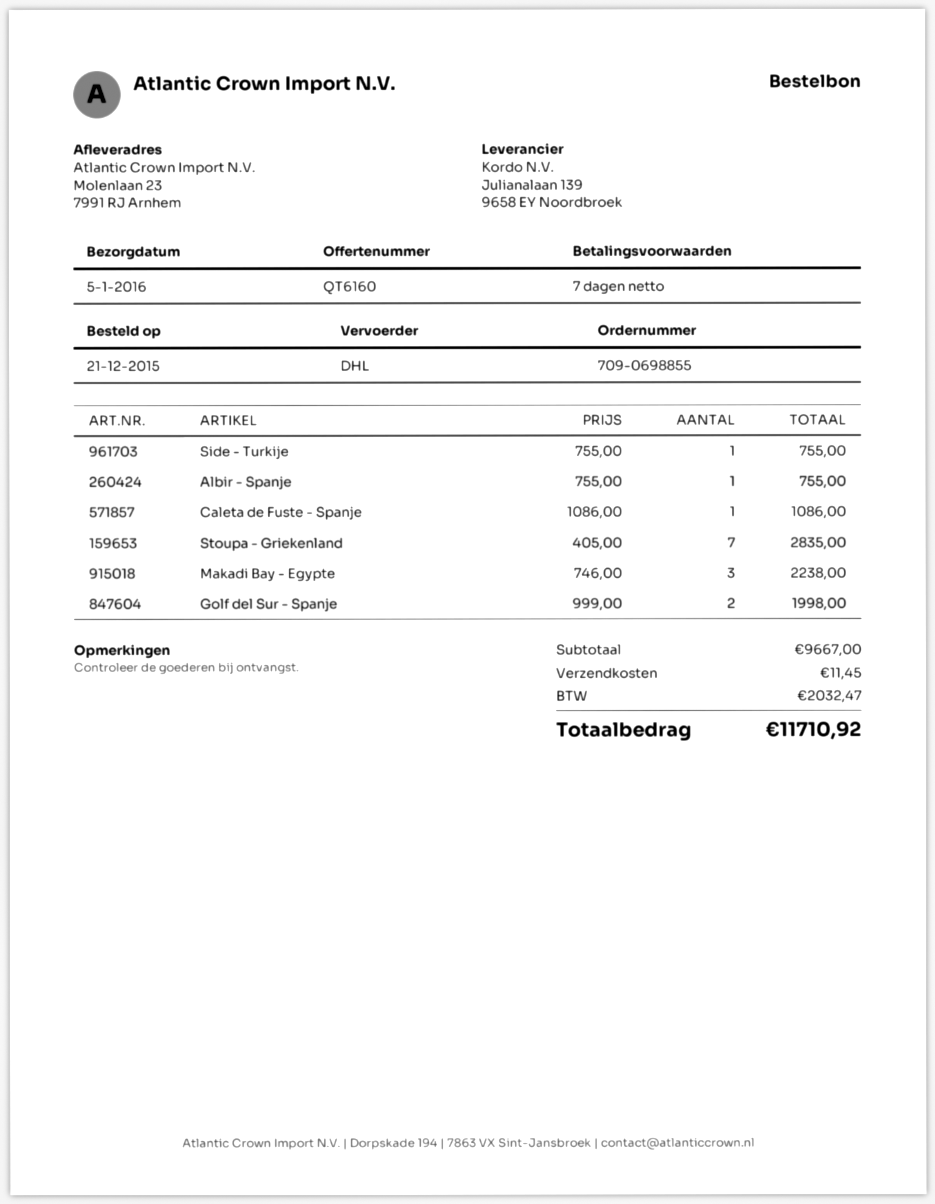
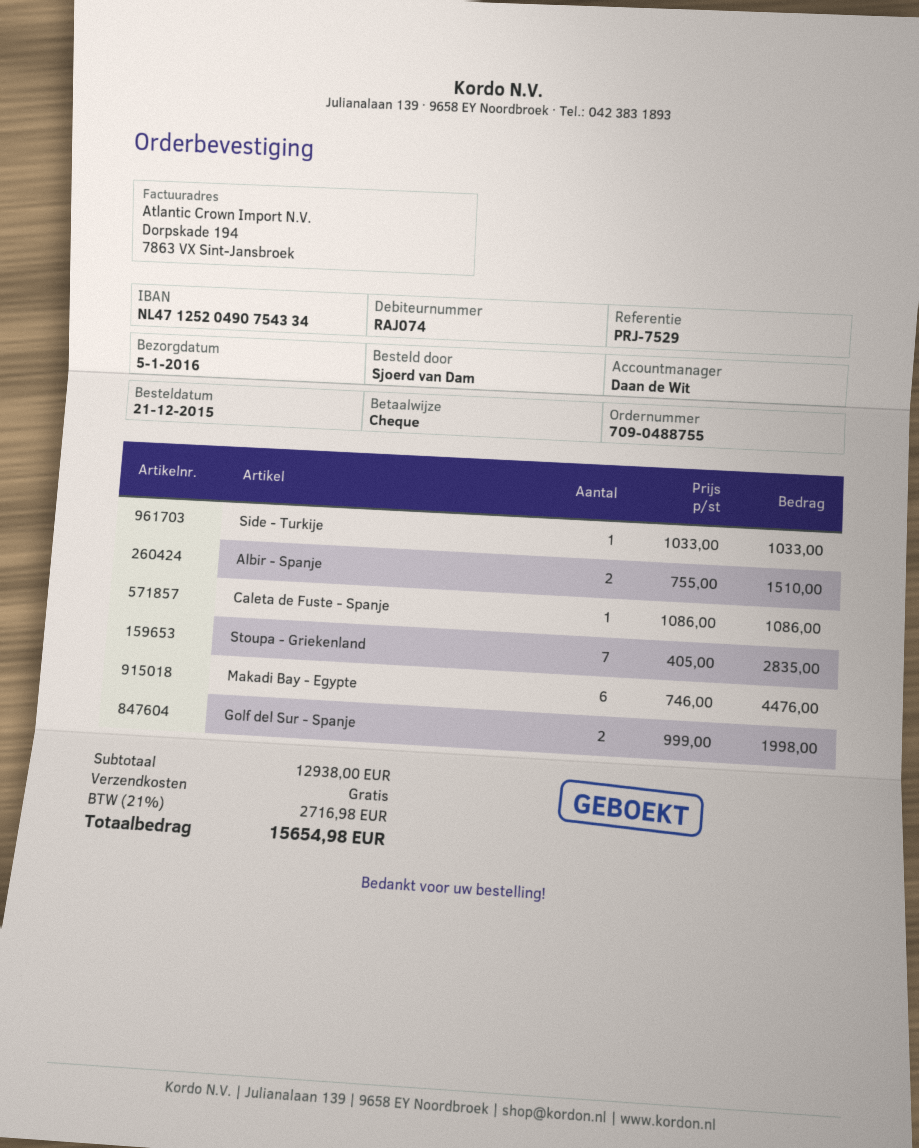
order number: 709-0698855 -> 709-0488755
Side - Turkije: 1 x 755.00 = 755.00 -> 1 x 1033.00 = 1033.00
Albir - Spanje: 1 x 755.00 = 755.00 -> 2 x 755.00 = 1510.00
Makadi Bay - Egypte: 3 x 746.00 = 2238.00 -> 6 x 746.00 = 4476.00
subtotal: 9667.00 -> 12938.00
shipping: 11.45 -> 0.00
tax: 2032.47 -> 2716.98
total: 11710.92 -> 15654.98

